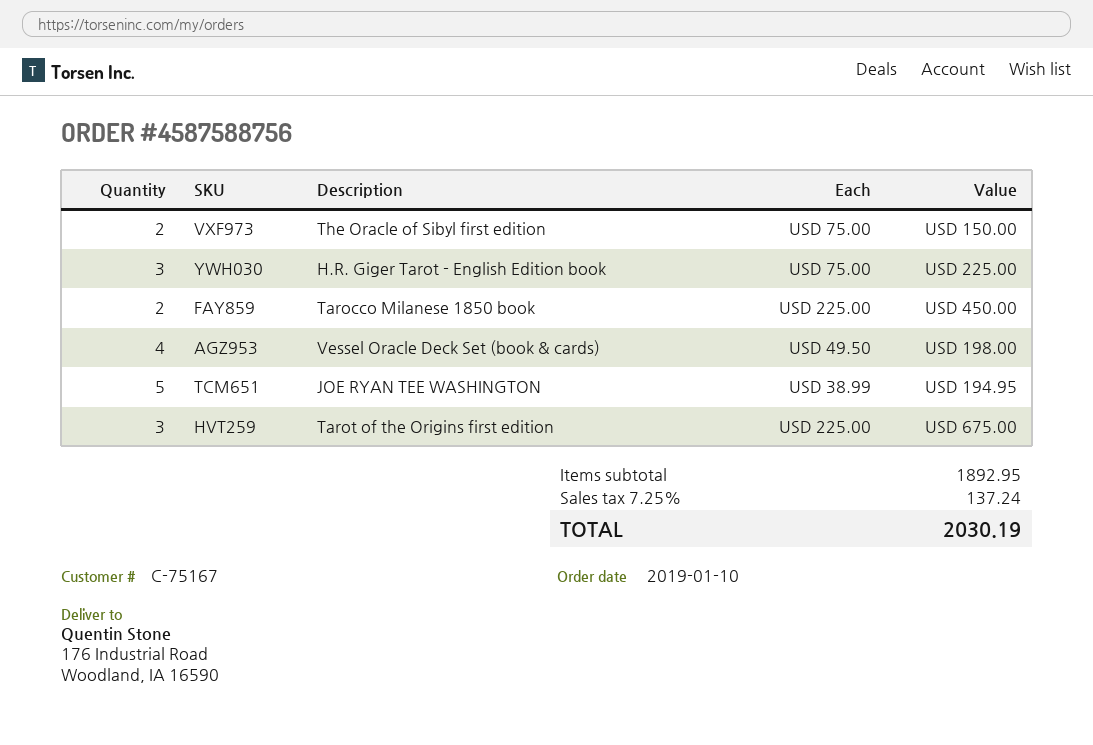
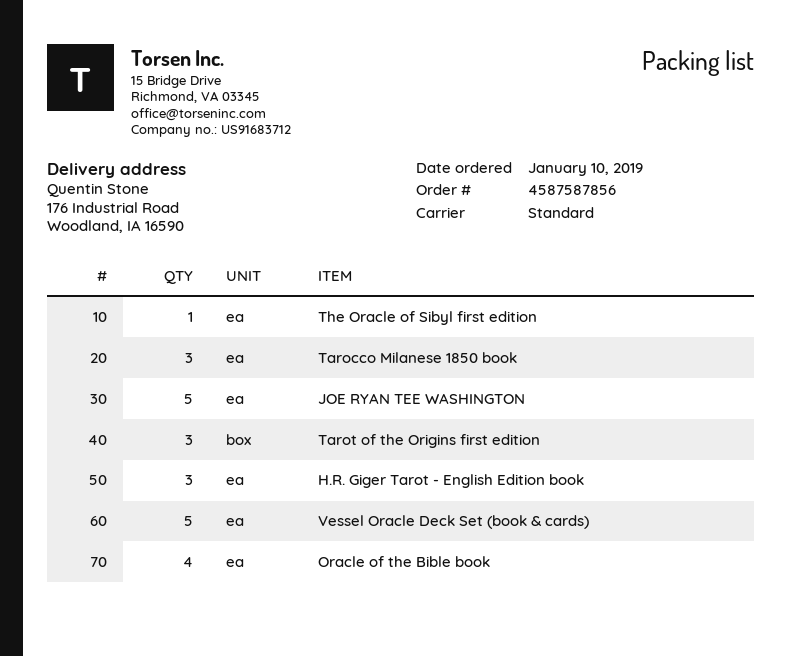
order number: 4587588756 -> 4587587856
The Oracle of Sibyl first edition: 2 -> 1
Tarocco Milanese 1850 book: 2 -> 3
Vessel Oracle Deck Set (book & cards): 4 -> 5
Oracle of the Bible book: none -> 4

